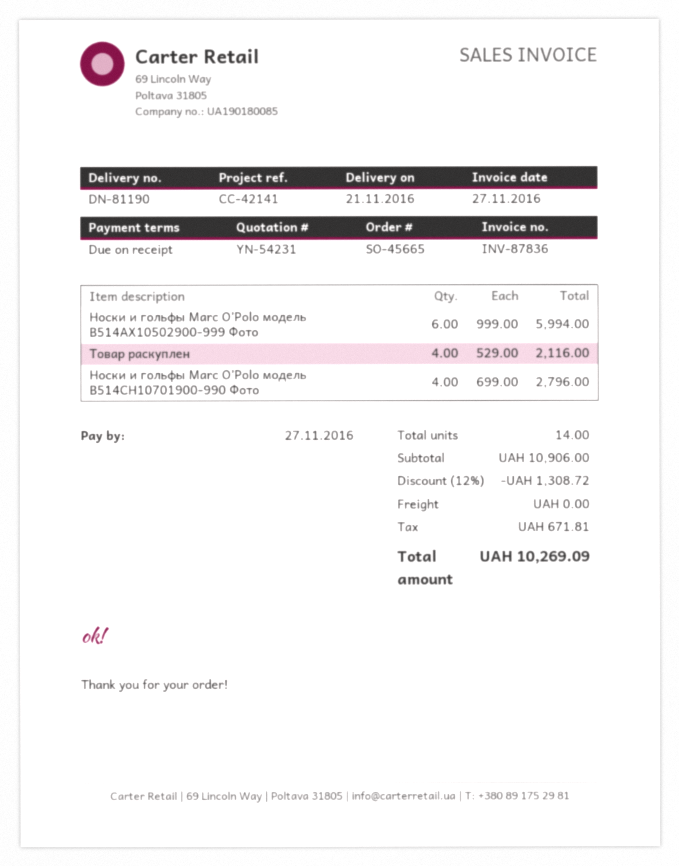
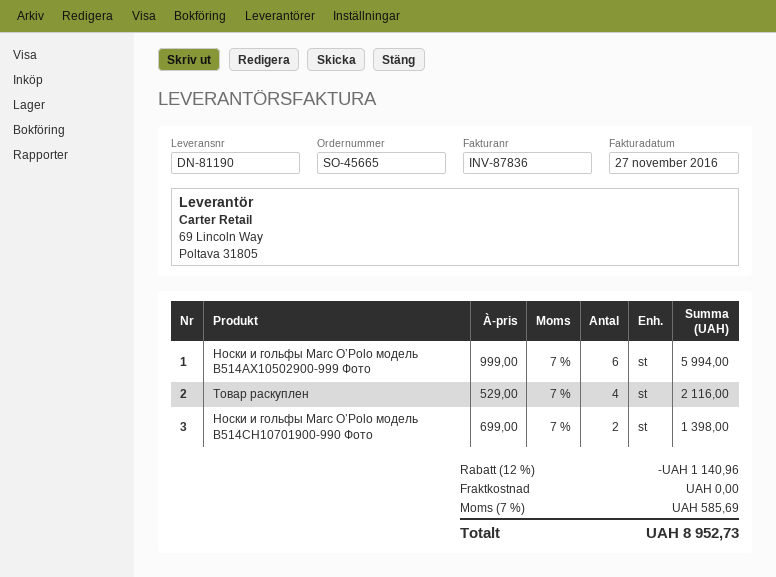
Носки и гольфы Marc O’Polo модель B514CH10701900-990 Фото: 4 x 699.00 = 2796.00 -> 2 x 699.00 = 1398.00
discount: 12% = 1308.72 -> 12% = 1140.96
tax: 671.81 -> 585.69
total: 10269.09 -> 8952.73

